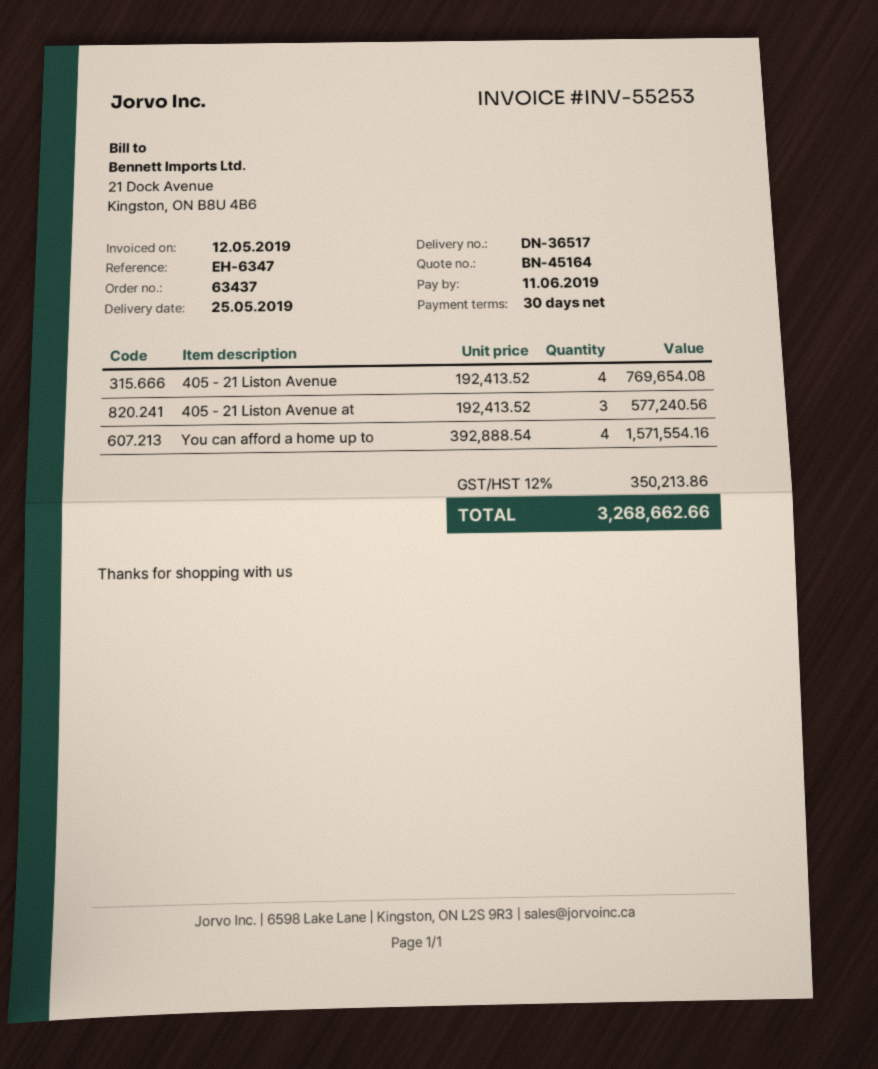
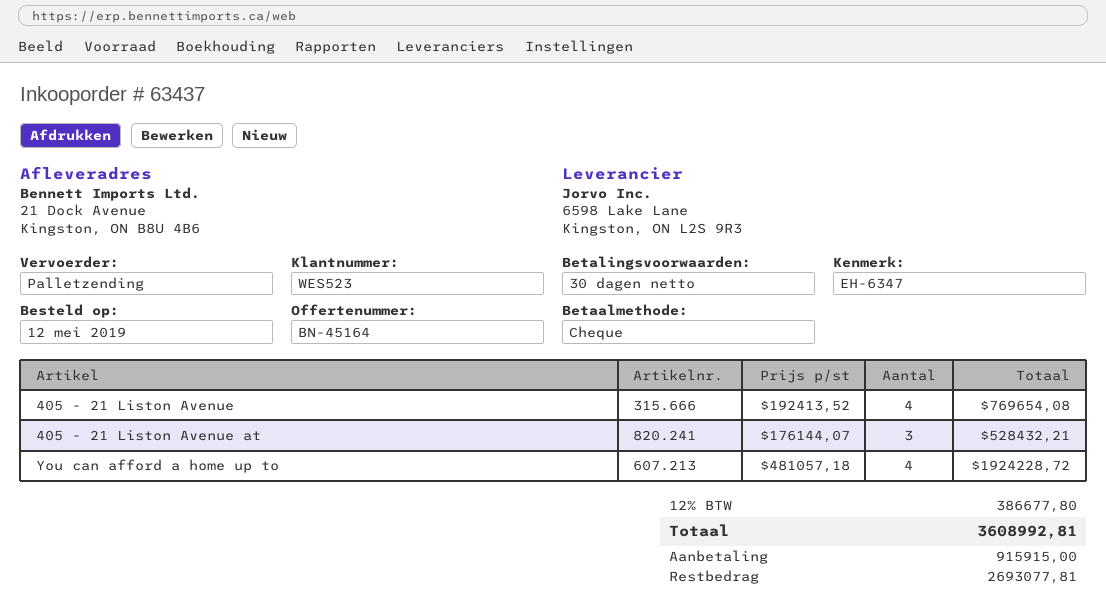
405 - 21 Liston Avenue at: 3 x 192413.52 = 577240.56 -> 3 x 176144.07 = 528432.21
You can afford a home up to: 4 x 392888.54 = 1571554.16 -> 4 x 481057.18 = 1924228.72
tax: 12% = 350213.86 -> 12% = 386677.80
total: 3268662.66 -> 3608992.81

